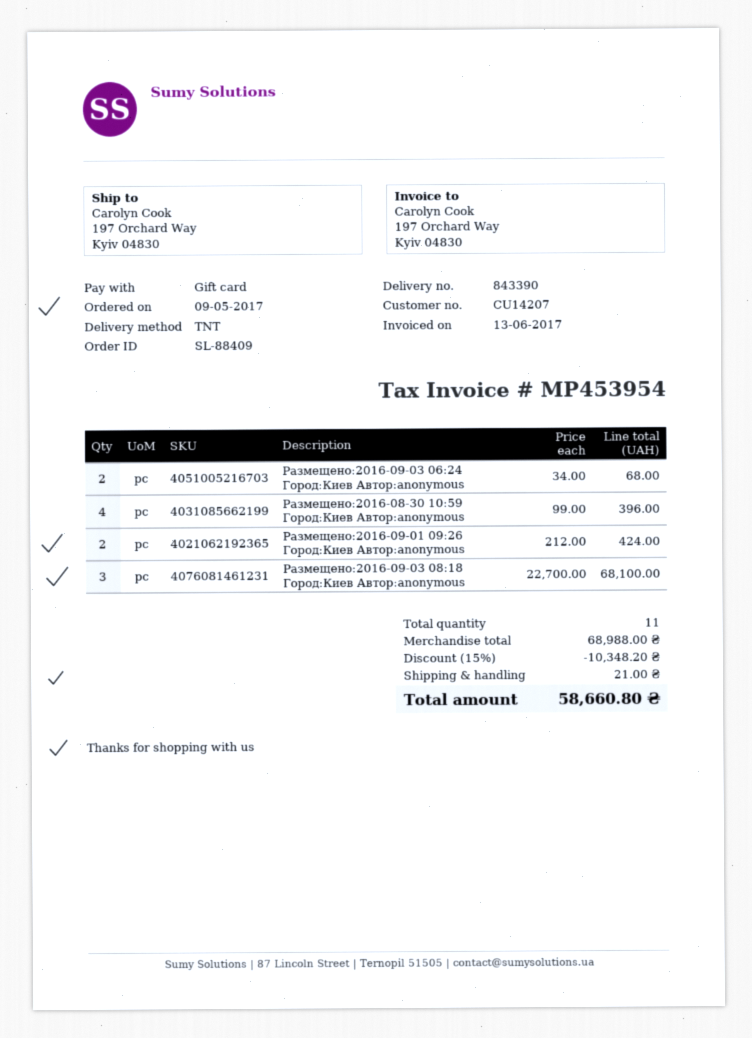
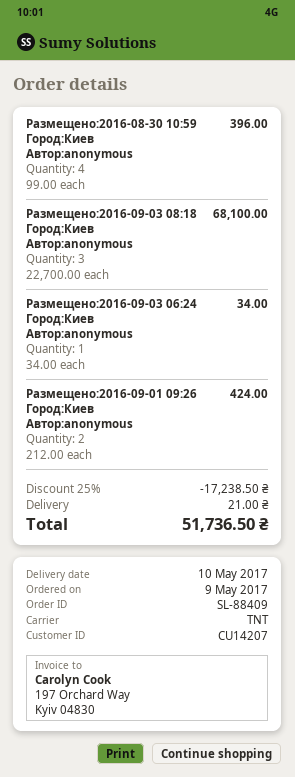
Размещено:2016-09-03 06:24 Город:Киев Автор:anonymous: 2 x 34.00 = 68.00 -> 1 x 34.00 = 34.00
discount: 15% = 10348.20 -> 25% = 17238.50
total: 58660.80 -> 51736.50

